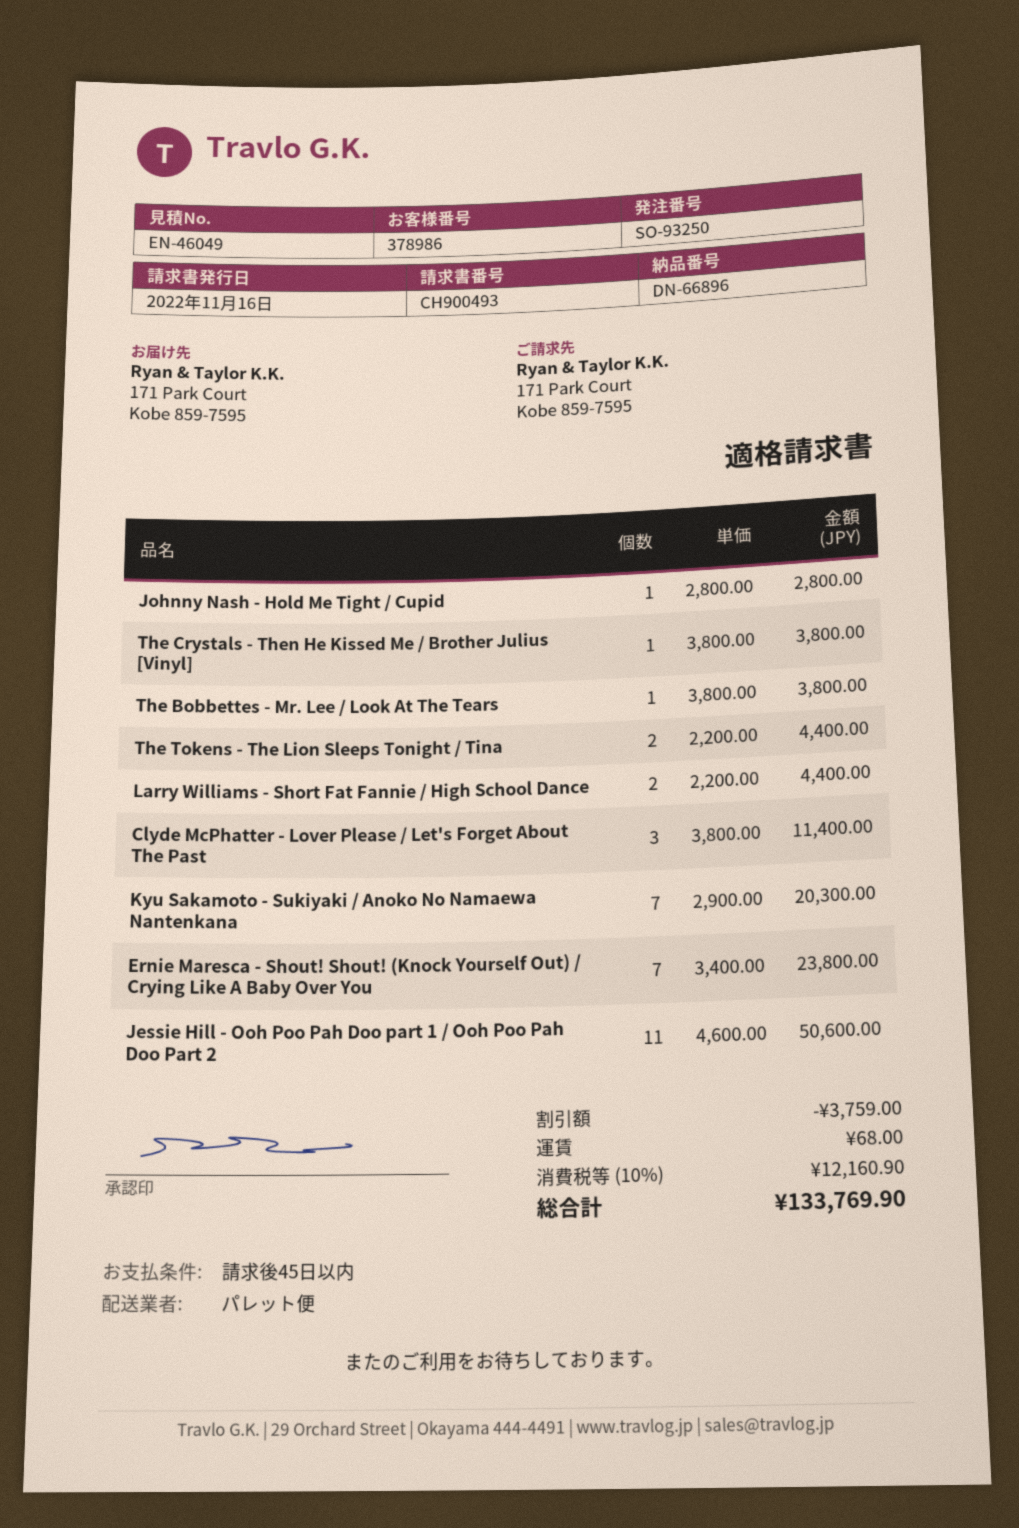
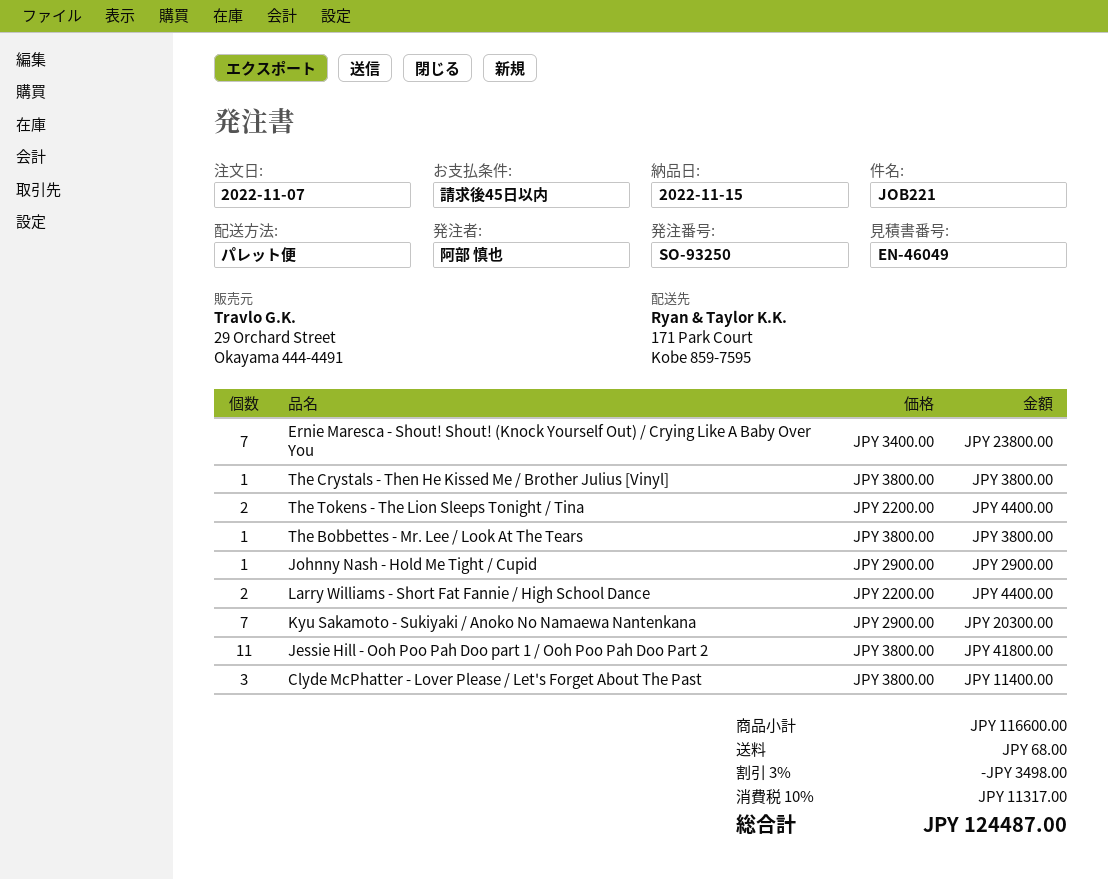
Johnny Nash - Hold Me Tight / Cupid: 1 x 2800.00 = 2800.00 -> 1 x 2900.00 = 2900.00
Jessie Hill - Ooh Poo Pah Doo part 1 / Ooh Poo Pah Doo Part 2: 11 x 4600.00 = 50600.00 -> 11 x 3800.00 = 41800.00
discount: 3759.00 -> 3498.00
tax: 10% = 12160.90 -> 10% = 11317.00
total: 133769.90 -> 124487.00

